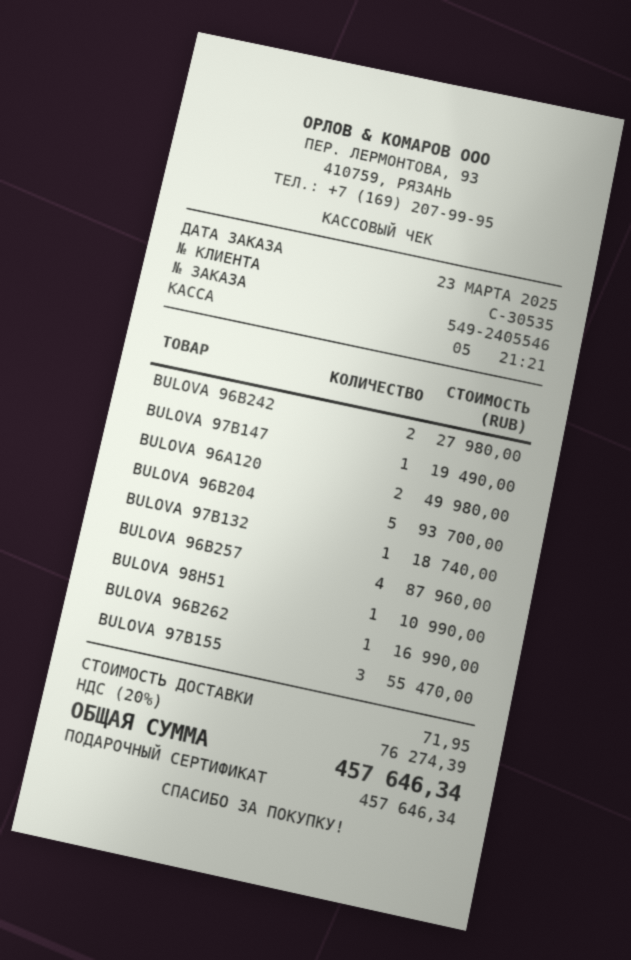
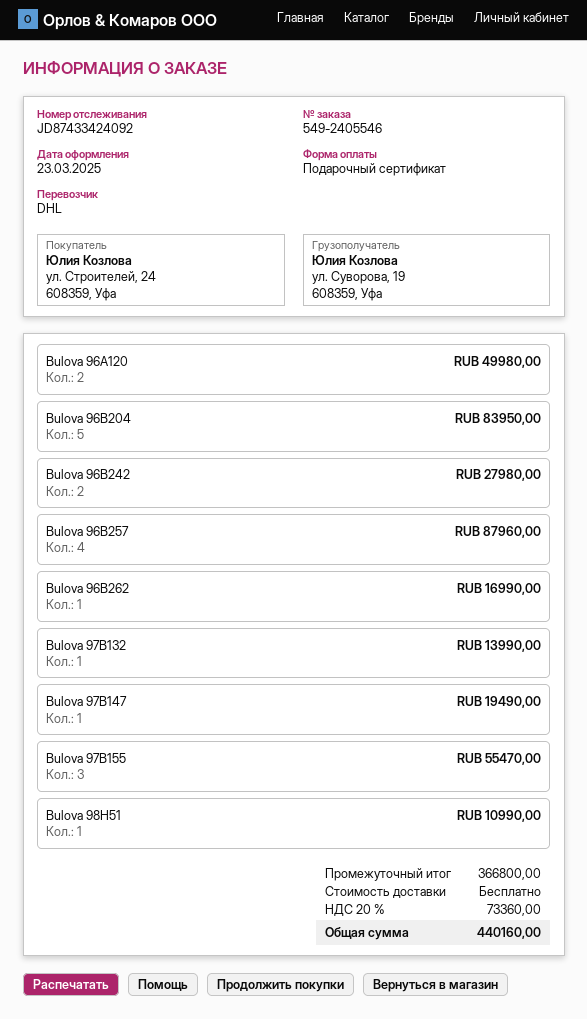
BULOVA 96B204: 5 for 93700.00 -> 5 for 83950.00
BULOVA 97B132: 1 for 18740.00 -> 1 for 13990.00
shipping: 71.95 -> 0.00
tax: 20% = 76274.39 -> 20% = 73360.00
total: 457646.34 -> 440160.00

